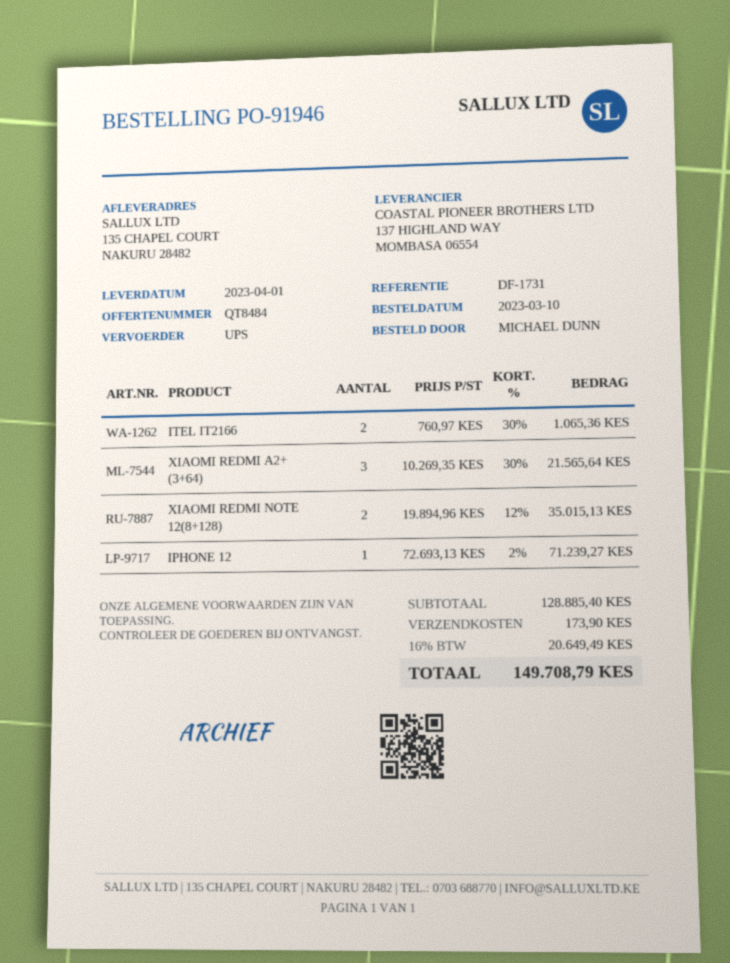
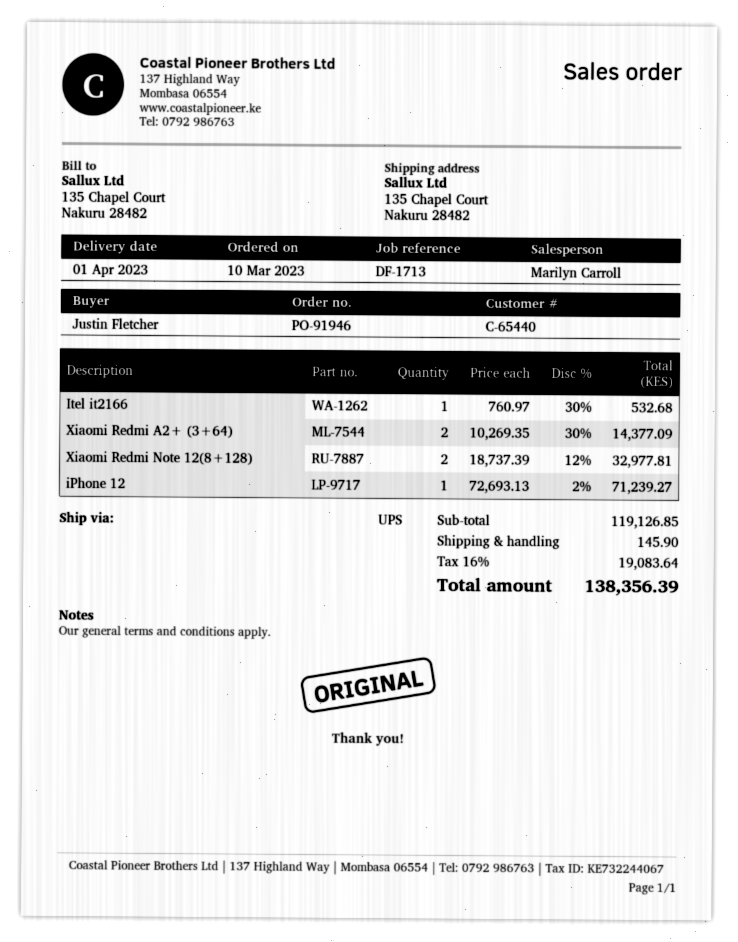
reference: DF-1731 -> DF-1713
ordered by: MICHAEL DUNN -> Justin Fletcher
ITEL IT2166: 2 x 760.97 - 30% = 1065.36 -> 1 x 760.97 - 30% = 532.68
XIAOMI REDMI A2+ (3+64): 3 x 10269.35 - 30% = 21565.64 -> 2 x 10269.35 - 30% = 14377.09
XIAOMI REDMI NOTE 12(8+128): 2 x 19894.96 - 12% = 35015.13 -> 2 x 18737.39 - 12% = 32977.81
subtotal: 128885.40 -> 119126.85
shipping: 173.90 -> 145.90
tax: 16% = 20649.49 -> 16% = 19083.64
total: 149708.79 -> 138356.39

